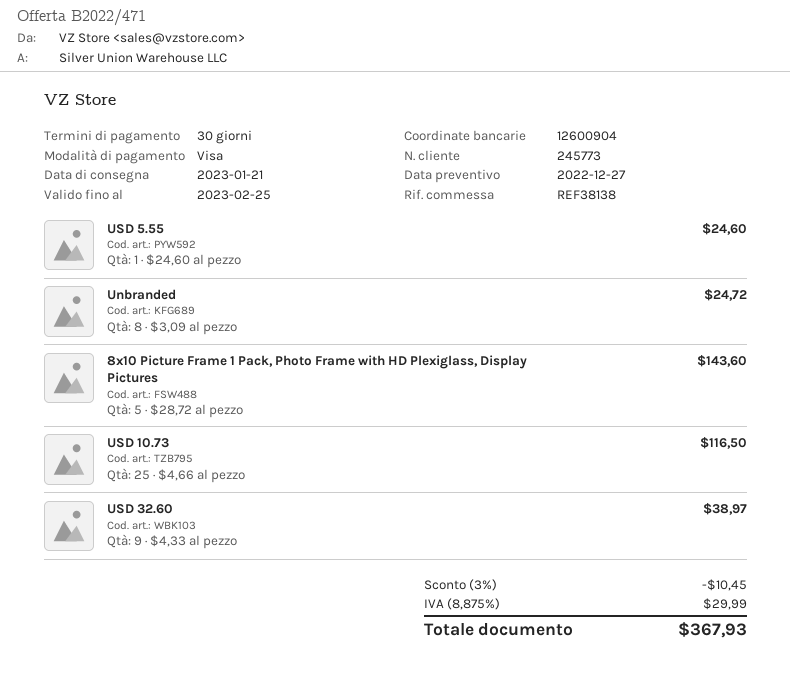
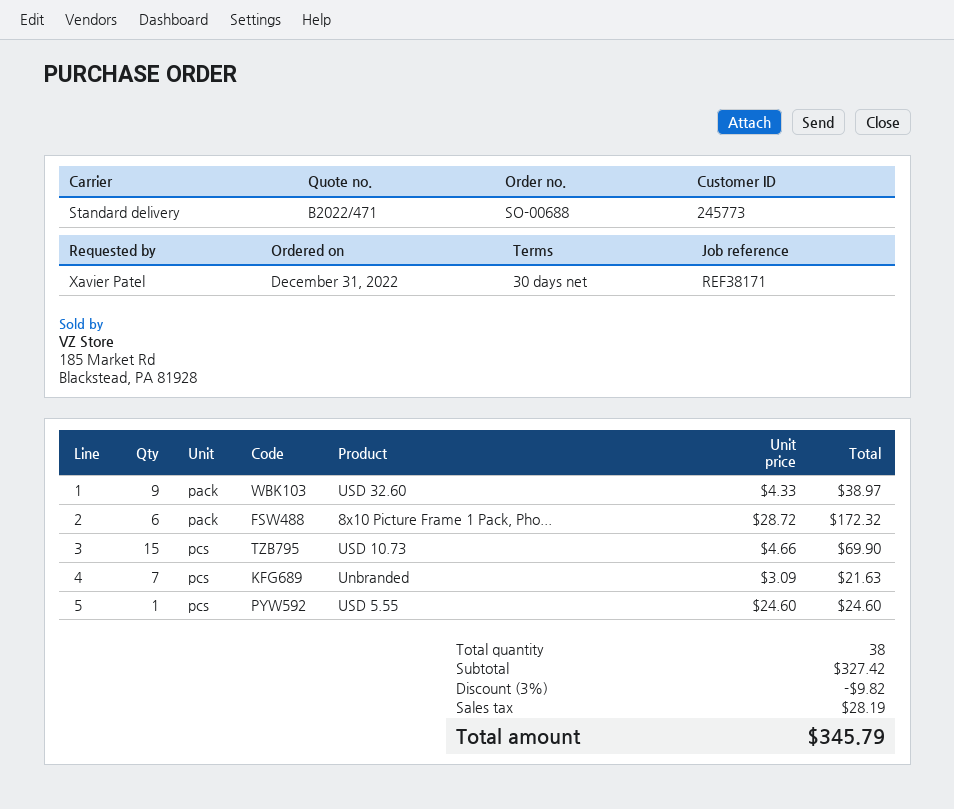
reference: REF38138 -> REF38171
Unbranded: 8 x 3.09 = 24.72 -> 7 x 3.09 = 21.63
8x10 Picture Frame 1 Pack, Photo Frame with HD Plexiglass, Display Pictures: 5 x 28.72 = 143.60 -> 6 x 28.72 = 172.32
USD 10.73: 25 x 4.66 = 116.50 -> 15 x 4.66 = 69.90
discount: 3% = 10.45 -> 3% = 9.82
tax: 29.99 -> 28.19
total: 367.93 -> 345.79

